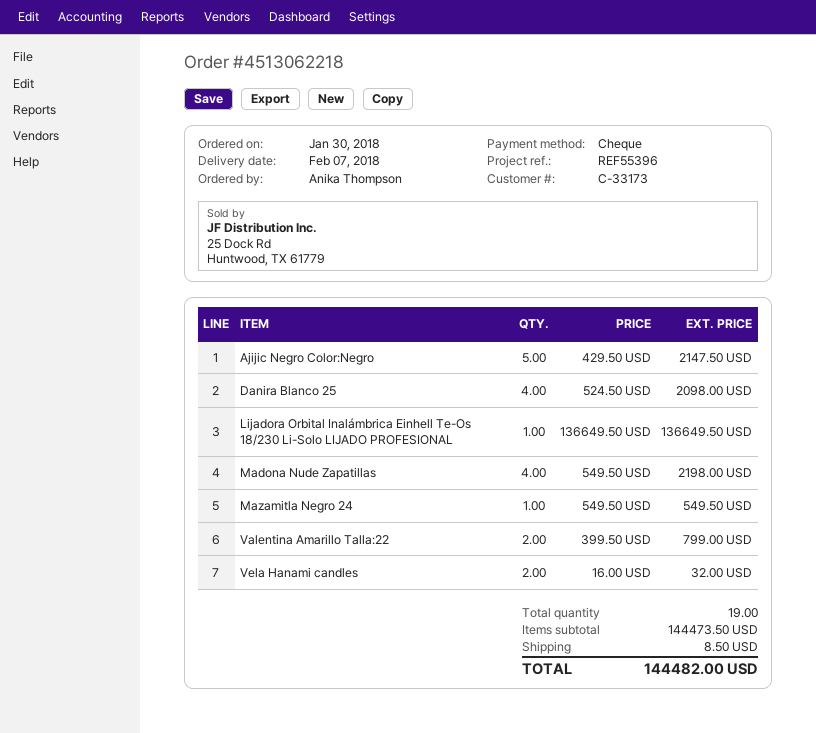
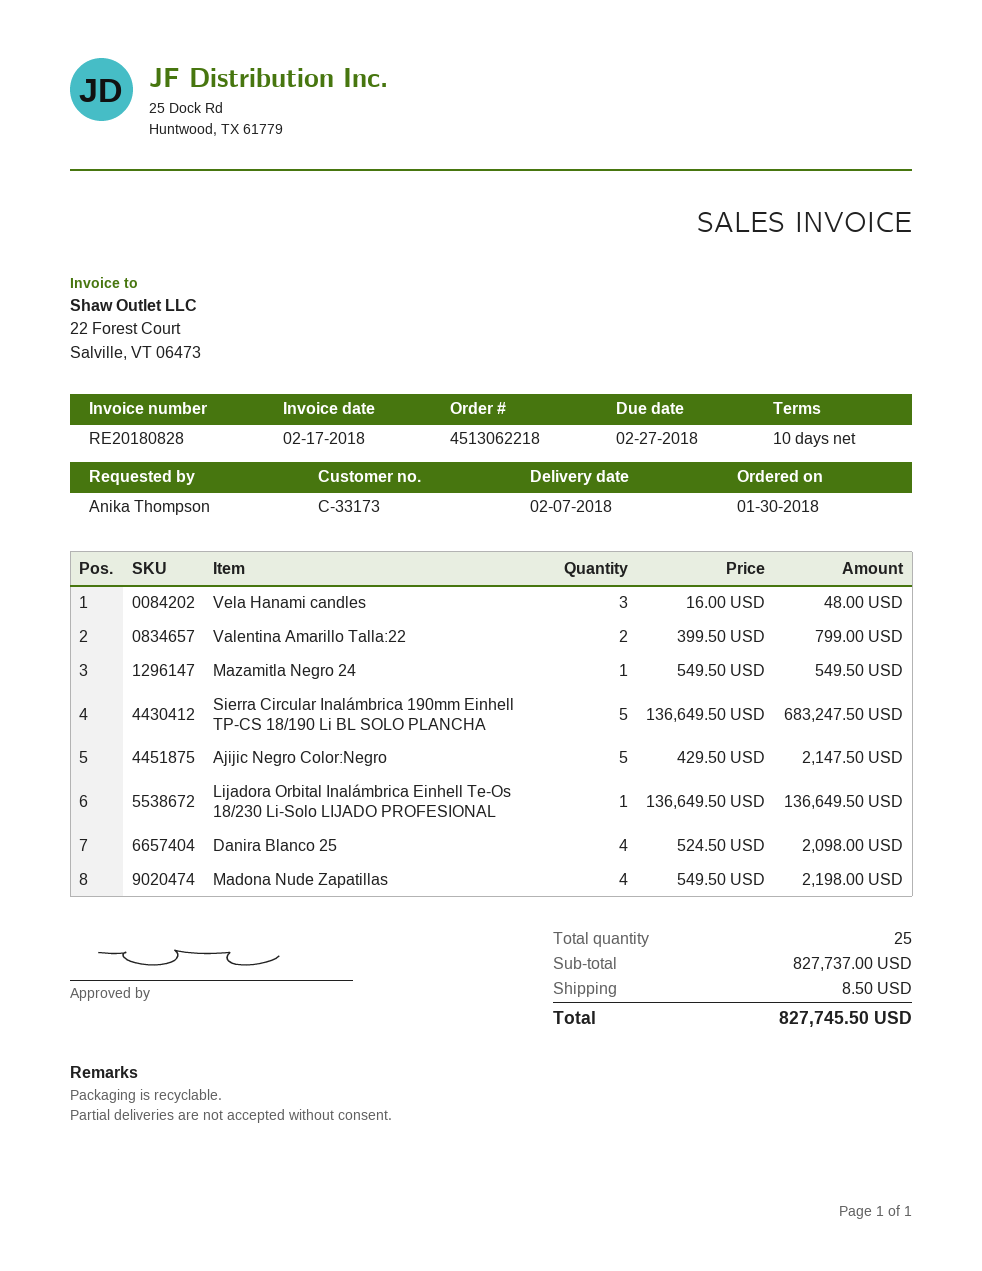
Vela Hanami candles: 2 x 16.00 = 32.00 -> 3 x 16.00 = 48.00
Sierra Circular Inalámbrica 190mm Einhell TP-CS 18/190 Li BL SOLO PLANCHA: none -> 5 x 136649.50 = 683247.50
total quantity: 19 -> 25
subtotal: 144473.50 -> 827737.00
total: 144482.00 -> 827745.50

